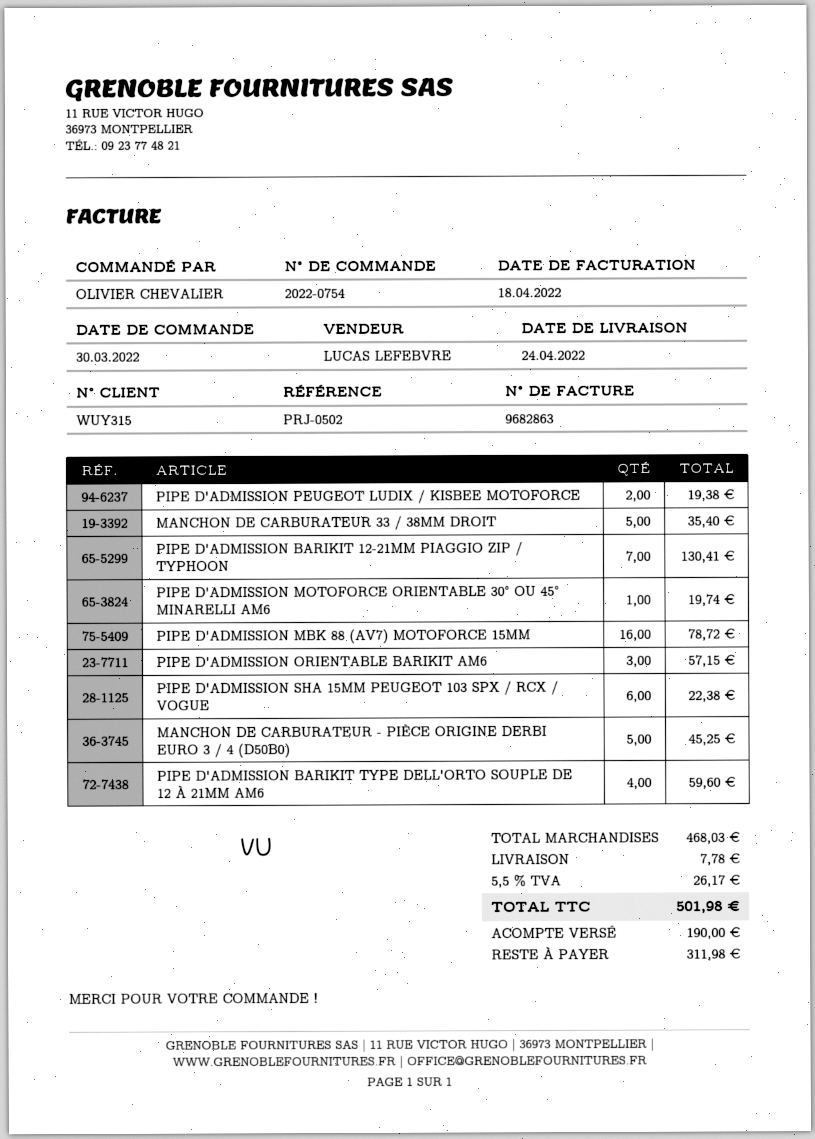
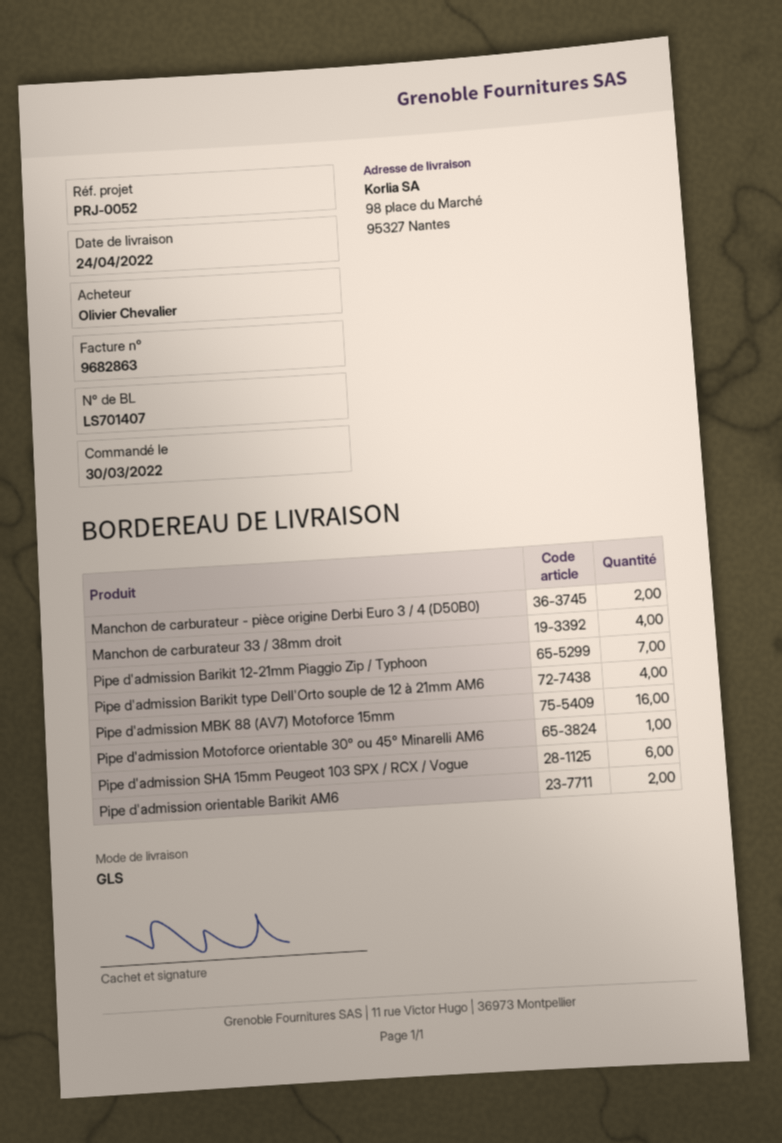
reference: PRJ-0502 -> PRJ-0052
PIPE D'ADMISSION PEUGEOT LUDIX / KISBEE MOTOFORCE: 2 -> none
MANCHON DE CARBURATEUR 33 / 38MM DROIT: 5 -> 4
PIPE D'ADMISSION ORIENTABLE BARIKIT AM6: 3 -> 2
MANCHON DE CARBURATEUR - PIÈCE ORIGINE DERBI EURO 3 / 4 (D50B0): 5 -> 2

